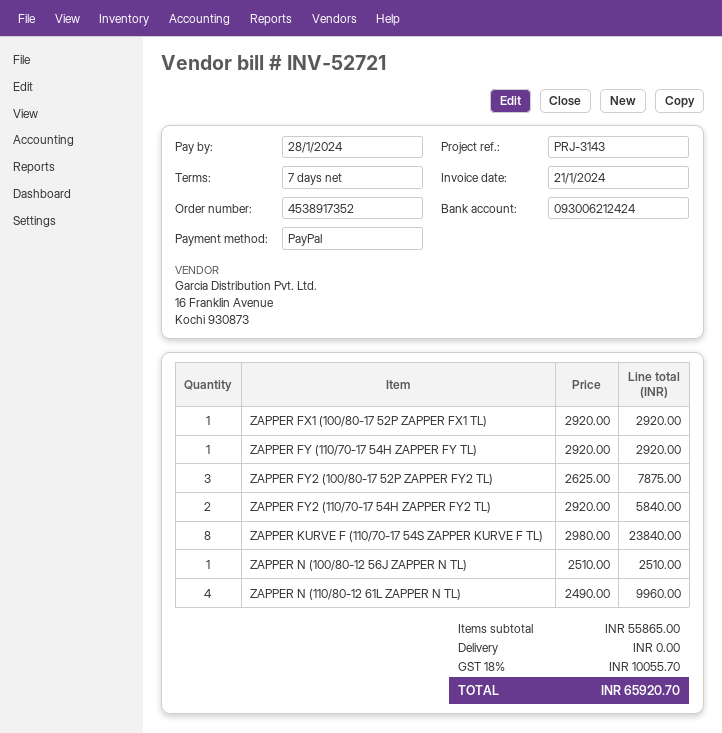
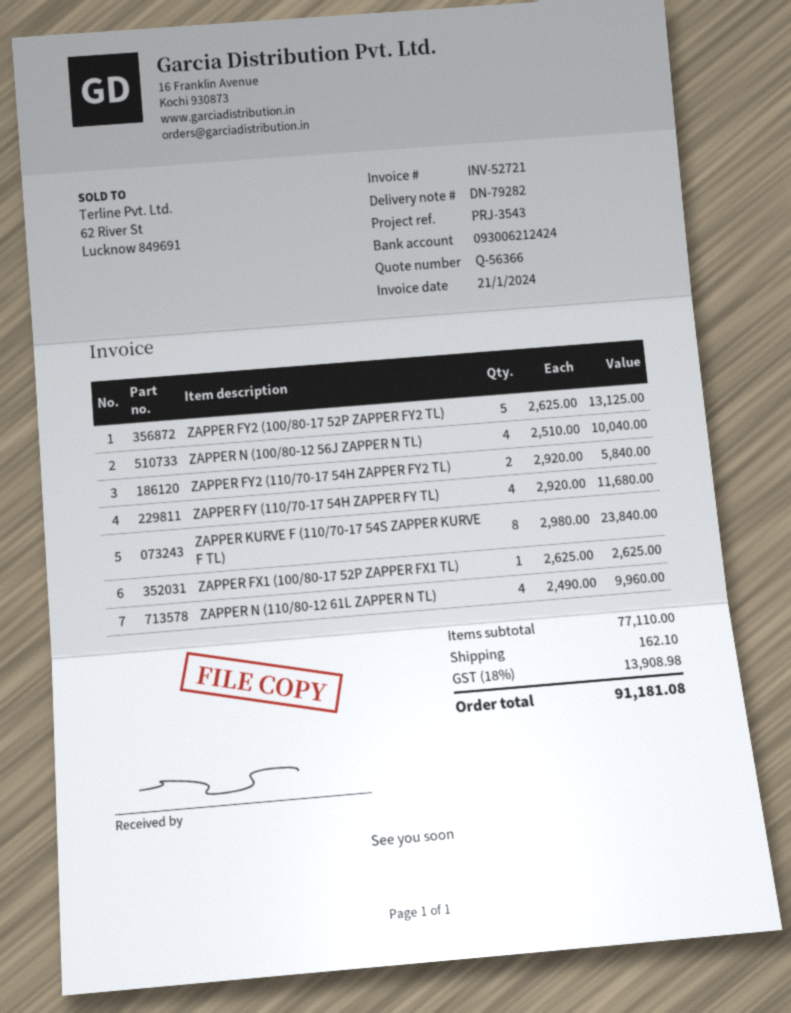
reference: PRJ-3143 -> PRJ-3543
ZAPPER FX1 (100/80-17 52P ZAPPER FX1 TL): 1 x 2920.00 = 2920.00 -> 1 x 2625.00 = 2625.00
ZAPPER FY (110/70-17 54H ZAPPER FY TL): 1 x 2920.00 = 2920.00 -> 4 x 2920.00 = 11680.00
ZAPPER FY2 (100/80-17 52P ZAPPER FY2 TL): 3 x 2625.00 = 7875.00 -> 5 x 2625.00 = 13125.00
ZAPPER N (100/80-12 56J ZAPPER N TL): 1 x 2510.00 = 2510.00 -> 4 x 2510.00 = 10040.00
subtotal: 55865.00 -> 77110.00
shipping: 0.00 -> 162.10
tax: 18% = 10055.70 -> 18% = 13908.98
total: 65920.70 -> 91181.08

